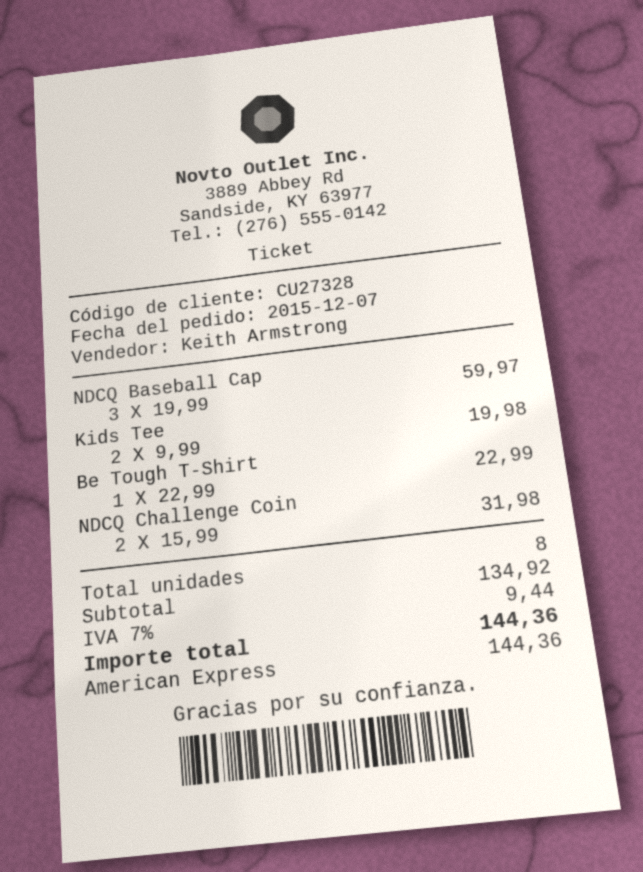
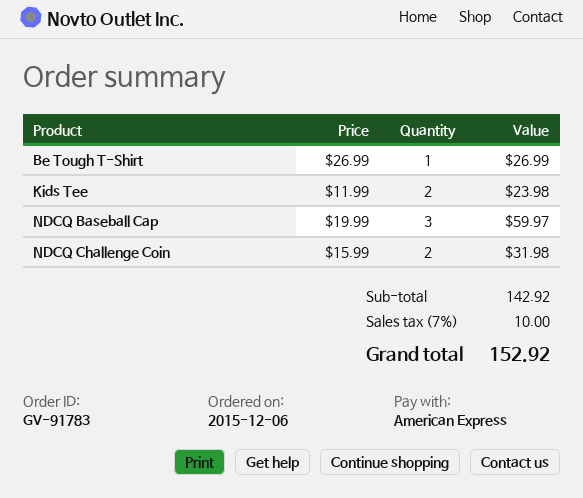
order date: 2015-12-07 -> 2015-12-06
Kids Tee: 2 x 9.99 = 19.98 -> 2 x 11.99 = 23.98
Be Tough T-Shirt: 1 x 22.99 = 22.99 -> 1 x 26.99 = 26.99
subtotal: 134.92 -> 142.92
tax: 7% = 9.44 -> 7% = 10.00
total: 144.36 -> 152.92

